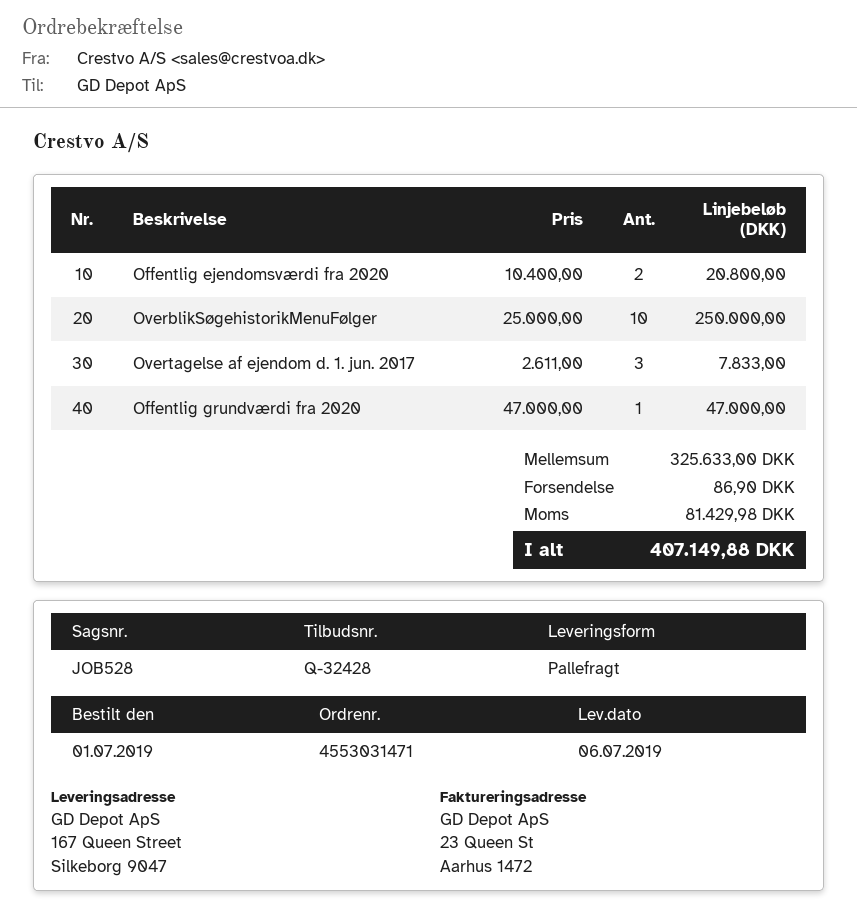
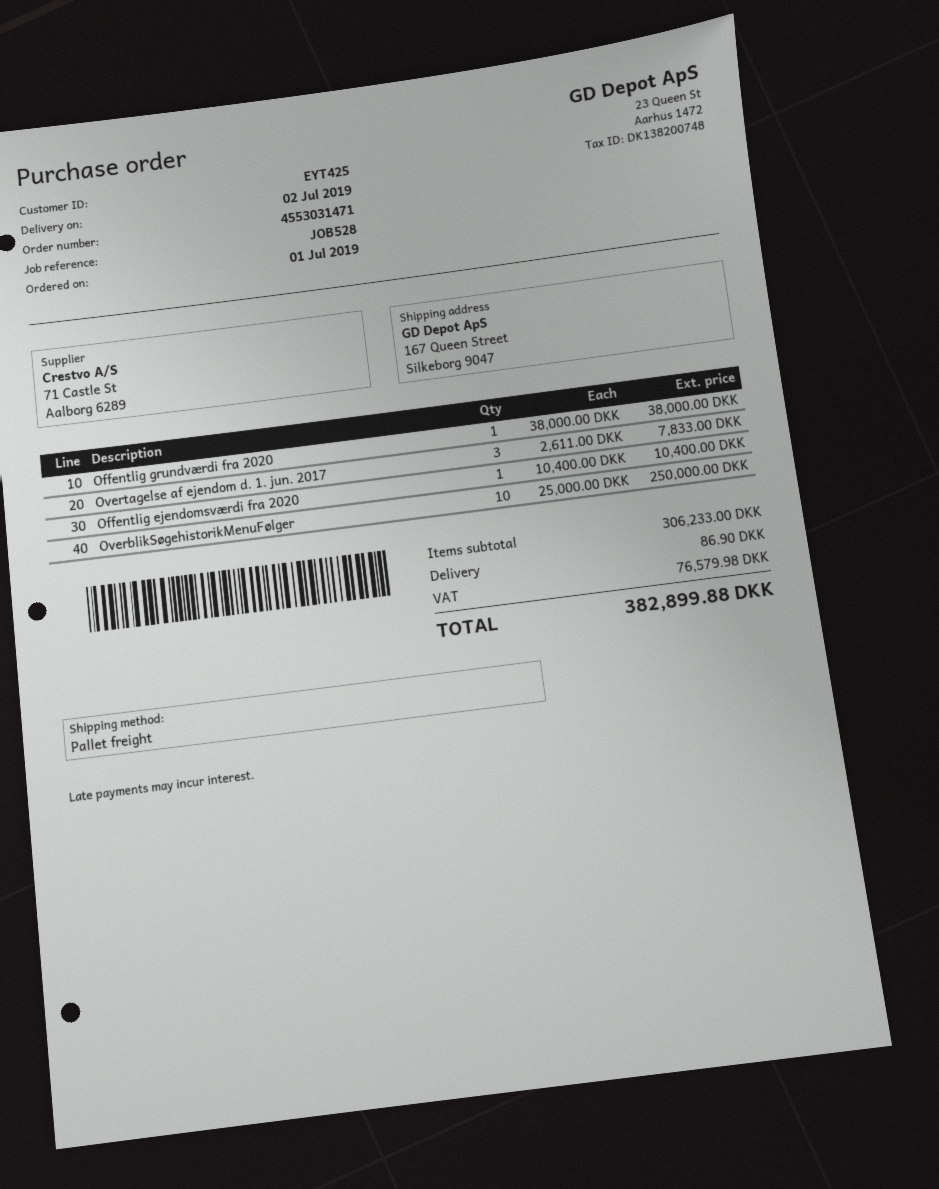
delivery date: 2019-07-06 -> 2019-07-02
Offentlig ejendomsværdi fra 2020: 2 x 10400.00 = 20800.00 -> 1 x 10400.00 = 10400.00
Offentlig grundværdi fra 2020: 1 x 47000.00 = 47000.00 -> 1 x 38000.00 = 38000.00
subtotal: 325633.00 -> 306233.00
tax: 81429.98 -> 76579.98
total: 407149.88 -> 382899.88

